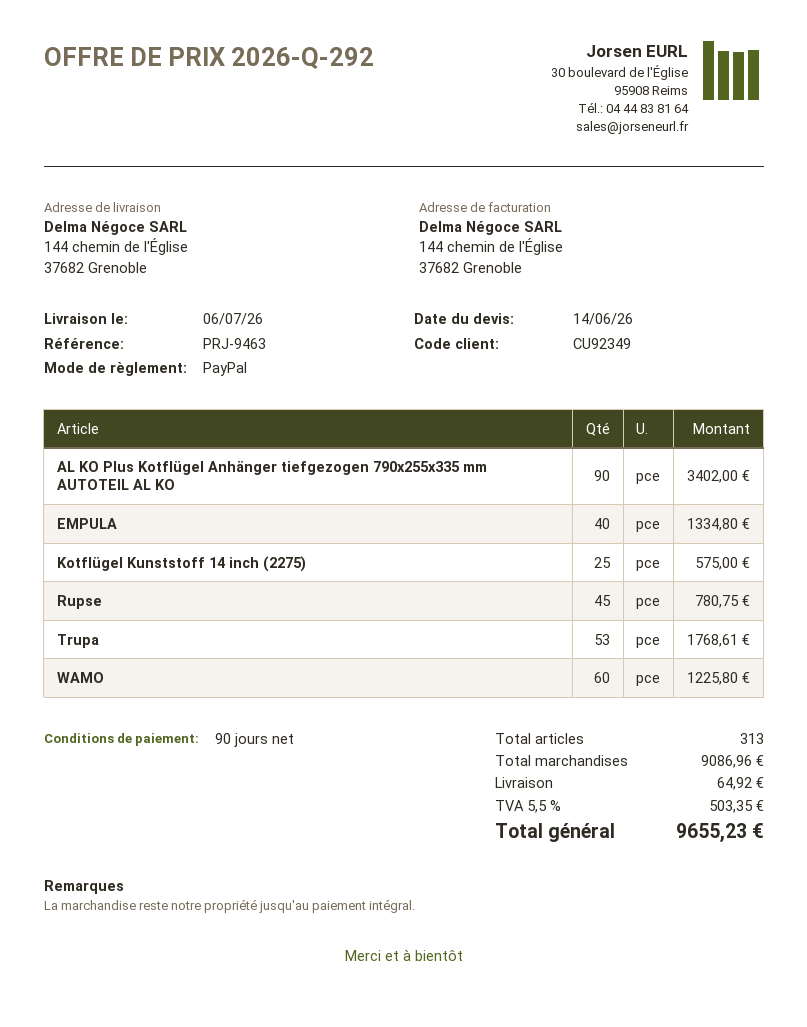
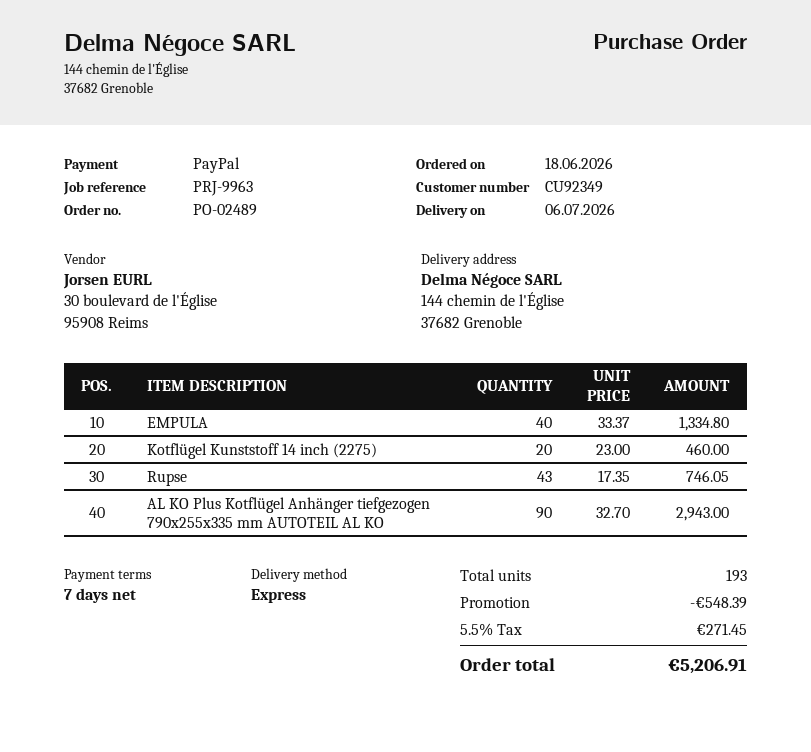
payment terms: 90 days -> 7 days
reference: PRJ-9463 -> PRJ-9963
AL KO Plus Kotflügel Anhänger tiefgezogen 790x255x335 mm AUTOTEIL AL KO: 90 for 3402.00 -> 90 for 2943.00
Kotflügel Kunststoff 14 inch (2275): 25 for 575.00 -> 20 for 460.00
Rupse: 45 for 780.75 -> 43 for 746.05
Trupa: 53 for 1768.61 -> none
WAMO: 60 for 1225.80 -> none
total quantity: 313 -> 193
discount: none -> 548.39
shipping: 64.92 -> none
tax: 5.5% = 503.35 -> 5.5% = 271.45
total: 9655.23 -> 5206.91

